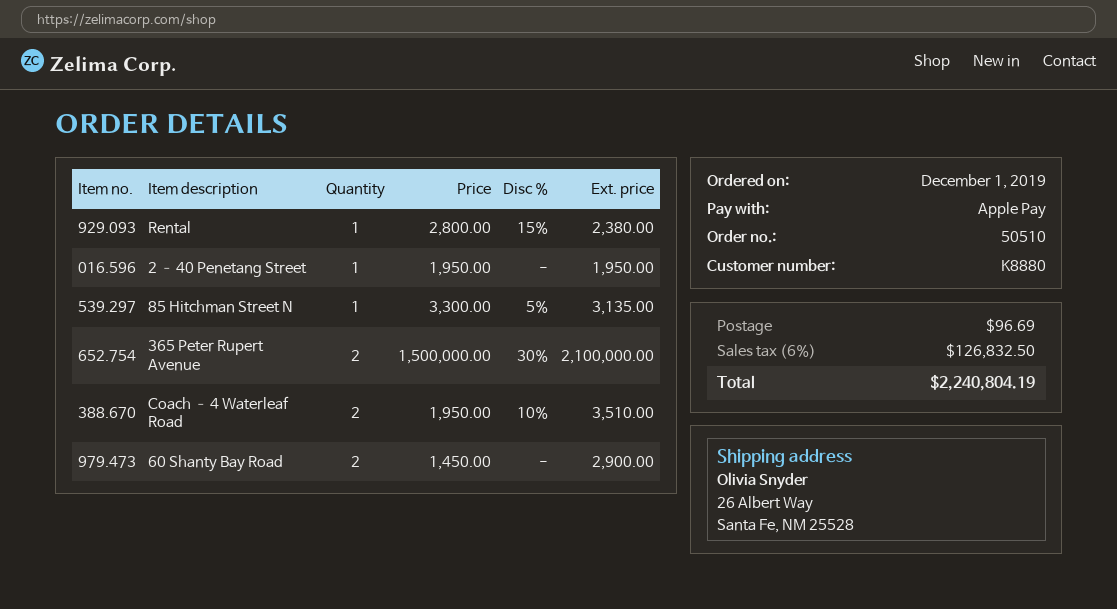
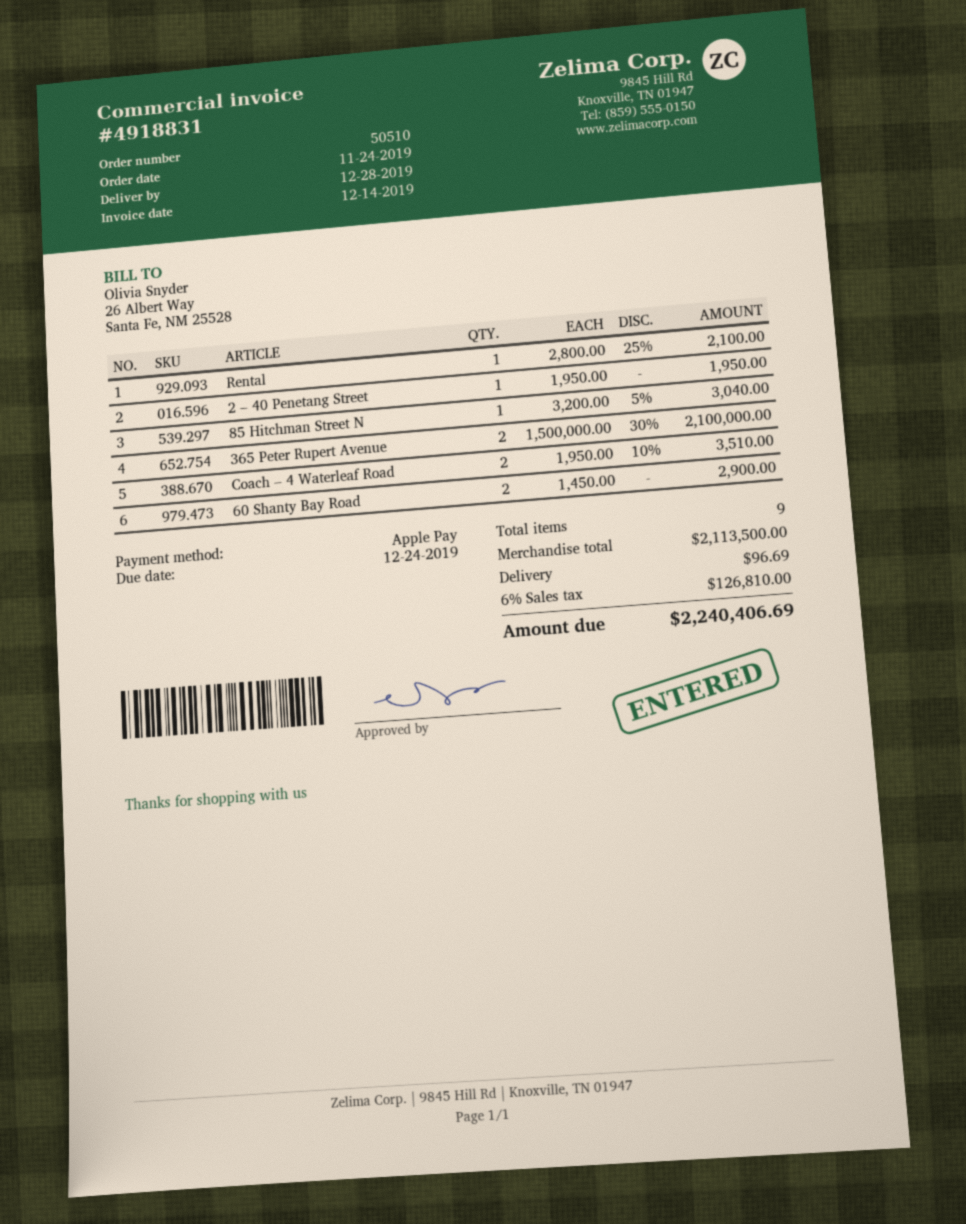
order date: 2019-12-01 -> 2019-11-24
Rental: 1 x 2800.00 - 15% = 2380.00 -> 1 x 2800.00 - 25% = 2100.00
85 Hitchman Street N: 1 x 3300.00 - 5% = 3135.00 -> 1 x 3200.00 - 5% = 3040.00
tax: 6% = 126832.50 -> 6% = 126810.00
total: 2240804.19 -> 2240406.69

